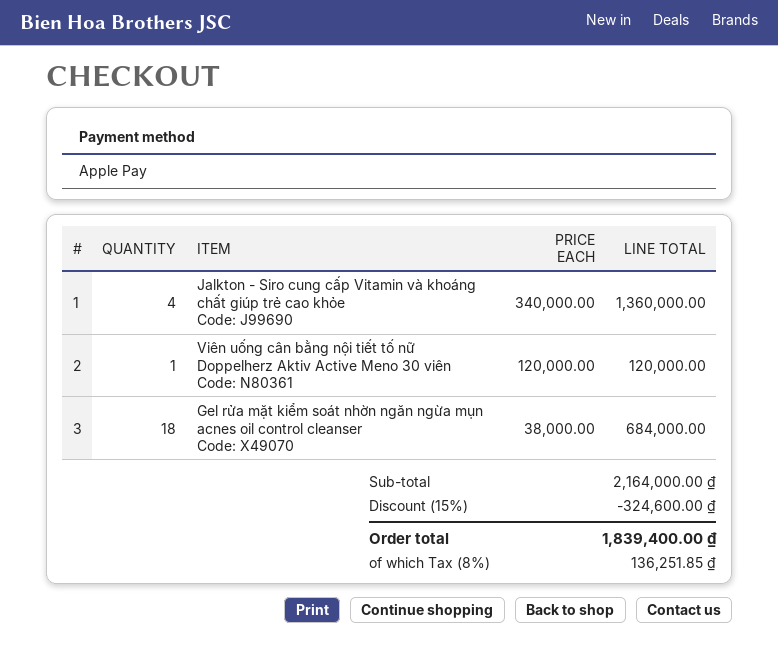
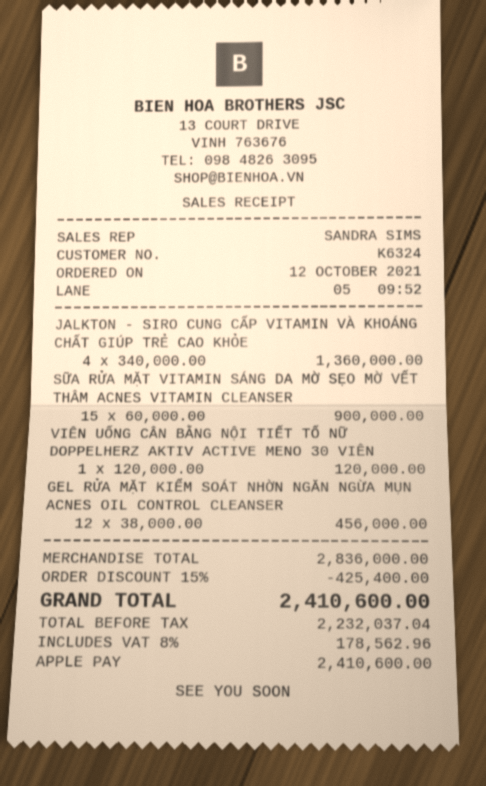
Gel rửa mặt kiểm soát nhờn ngăn ngừa mụn acnes oil control cleanser: 18 x 38000.00 = 684000.00 -> 12 x 38000.00 = 456000.00
SỮA RỬA MẶT VITAMIN SÁNG DA MỜ SẸO MỜ VẾT THÂM ACNES VITAMIN CLEANSER: none -> 15 x 60000.00 = 900000.00
subtotal: 2164000.00 -> 2836000.00
discount: 15% = 324600.00 -> 15% = 425400.00
tax: 8% = 136251.85 -> 8% = 178562.96
total: 1839400.00 -> 2410600.00

